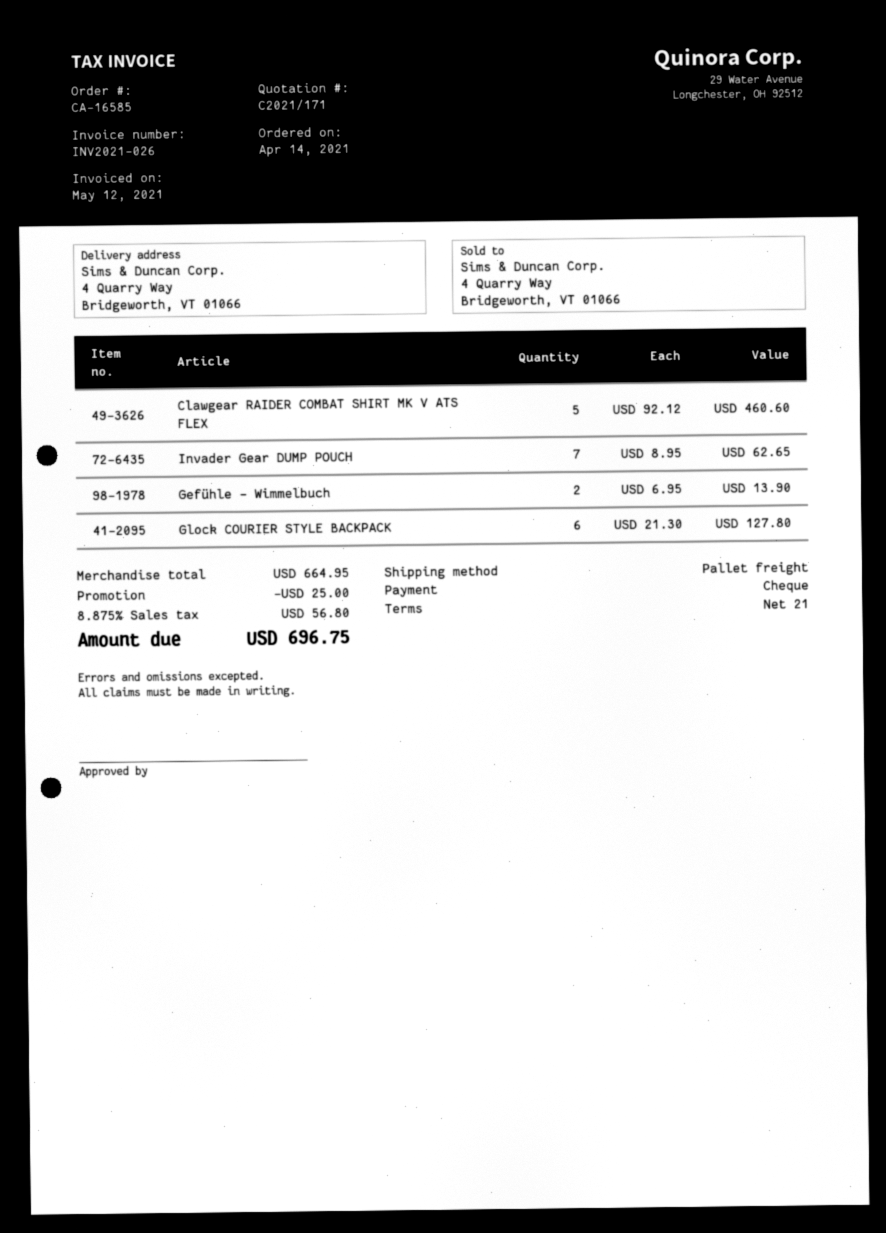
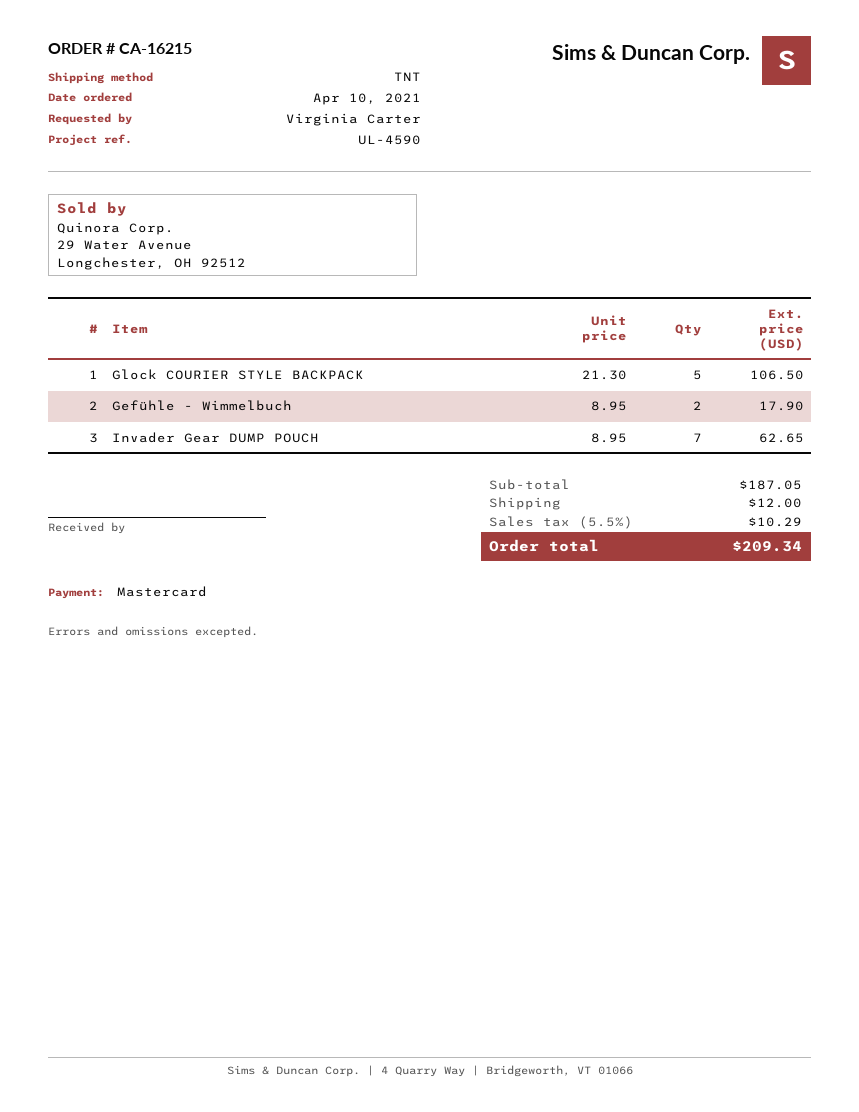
order number: CA-16585 -> CA-16215
order date: 2021-04-14 -> 2021-04-10
payment method: cheque -> Mastercard
shipping method: pallet freight -> TNT
Clawgear RAIDER COMBAT SHIRT MK V ATS FLEX: 5 x 92.12 = 460.60 -> none
Gefühle - Wimmelbuch: 2 x 6.95 = 13.90 -> 2 x 8.95 = 17.90
Glock COURIER STYLE BACKPACK: 6 x 21.30 = 127.80 -> 5 x 21.30 = 106.50
subtotal: 664.95 -> 187.05
discount: 25.00 -> none
shipping: none -> 12.00
tax: 8.875% = 56.80 -> 5.5% = 10.29
total: 696.75 -> 209.34

